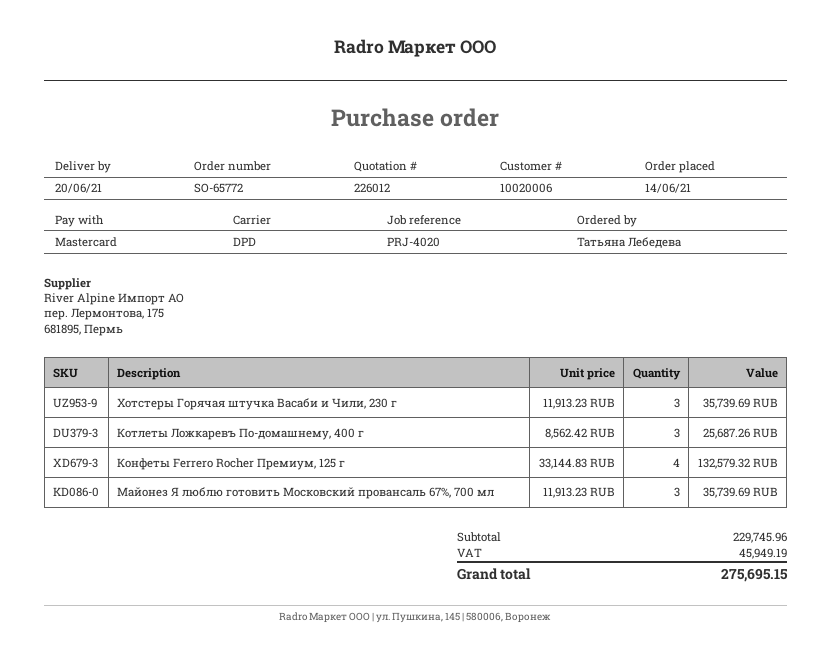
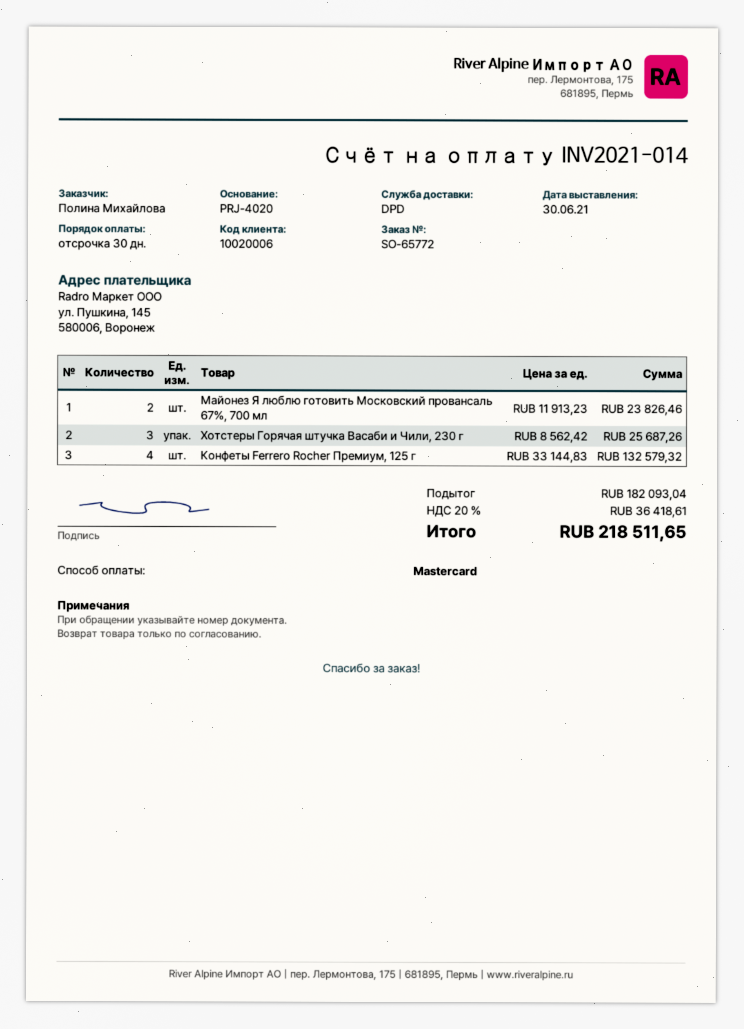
ordered by: Татьяна Лебедева -> Полина Михайлова
Хотстеры Горячая штучка Васаби и Чили, 230 г: 3 x 11913.23 = 35739.69 -> 3 x 8562.42 = 25687.26
Котлеты Ложкаревъ По-домашнему, 400 г: 3 x 8562.42 = 25687.26 -> none
Майонез Я люблю готовить Московский провансаль 67%, 700 мл: 3 x 11913.23 = 35739.69 -> 2 x 11913.23 = 23826.46
subtotal: 229745.96 -> 182093.04
tax: 45949.19 -> 36418.61
total: 275695.15 -> 218511.65

